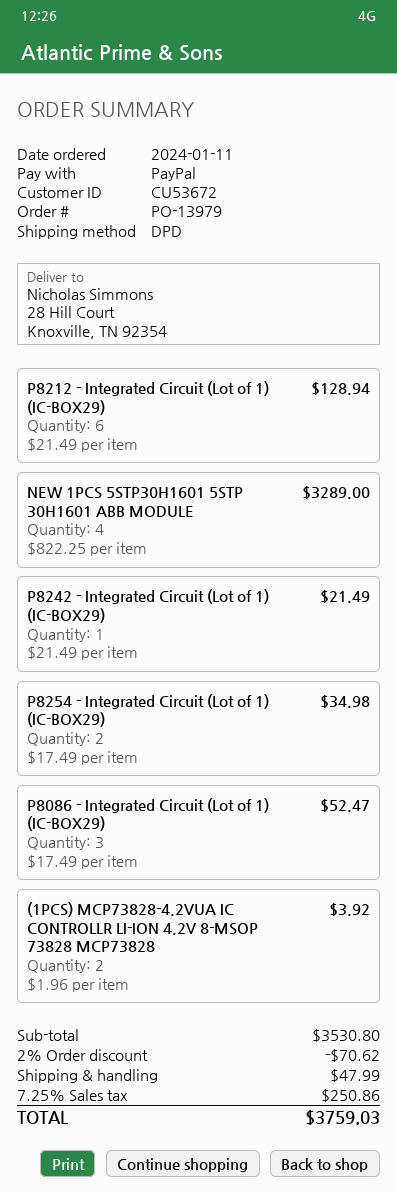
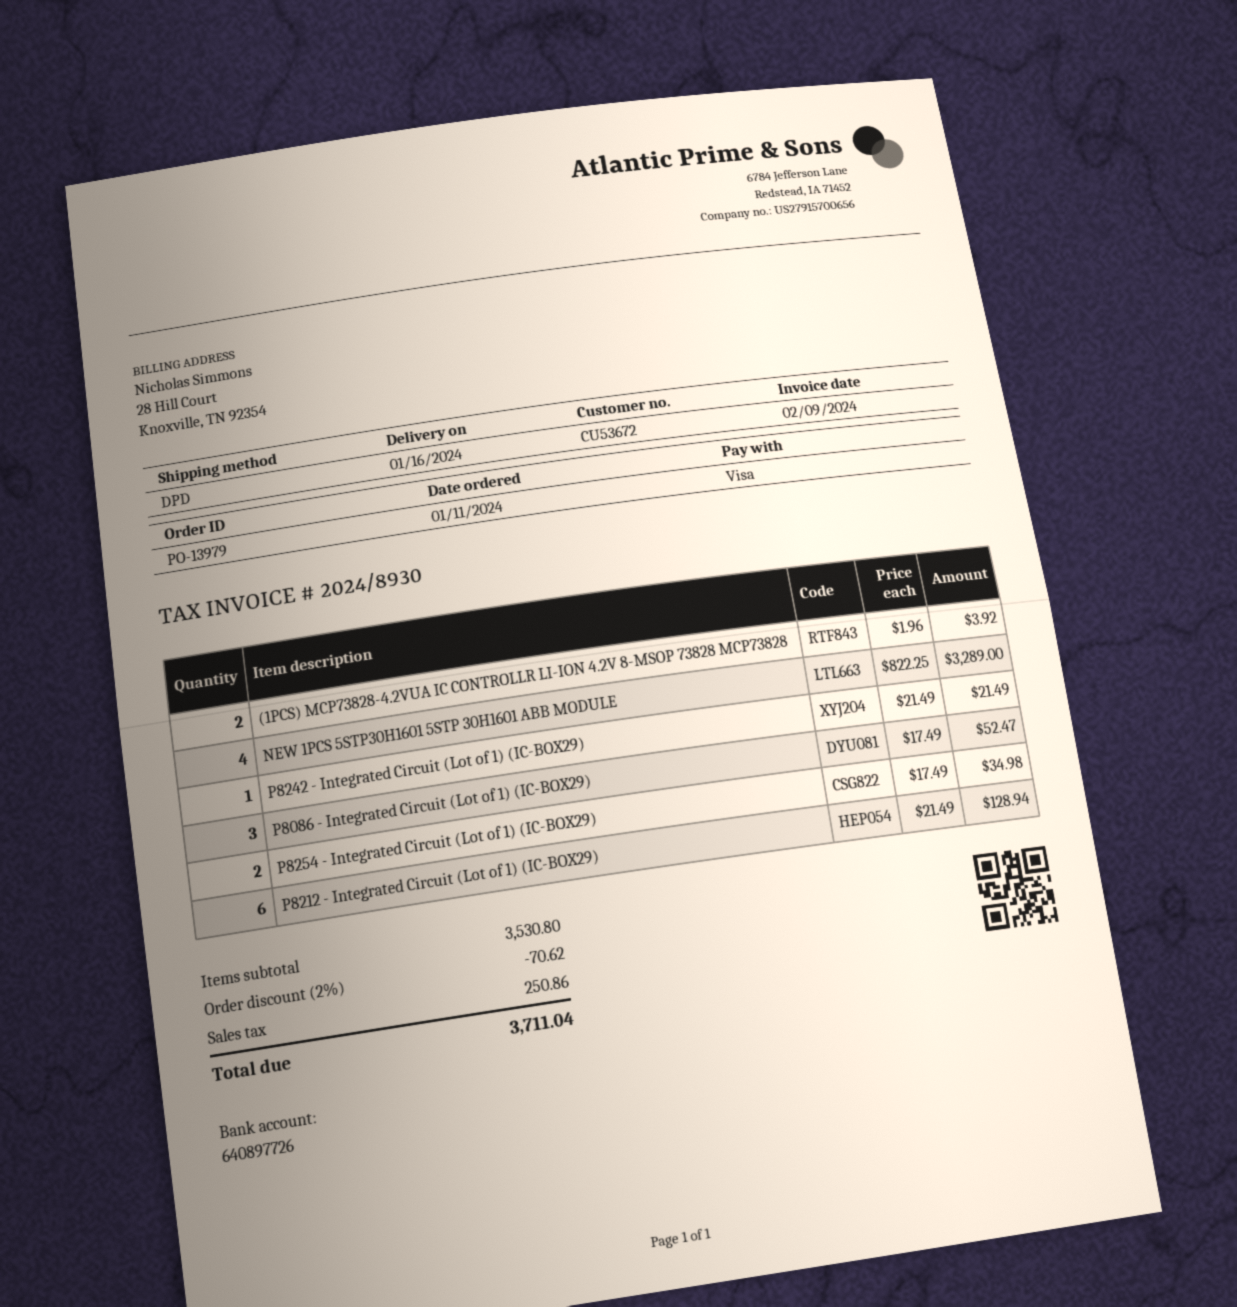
payment method: PayPal -> Visa
shipping: 47.99 -> none
total: 3759.03 -> 3711.04

